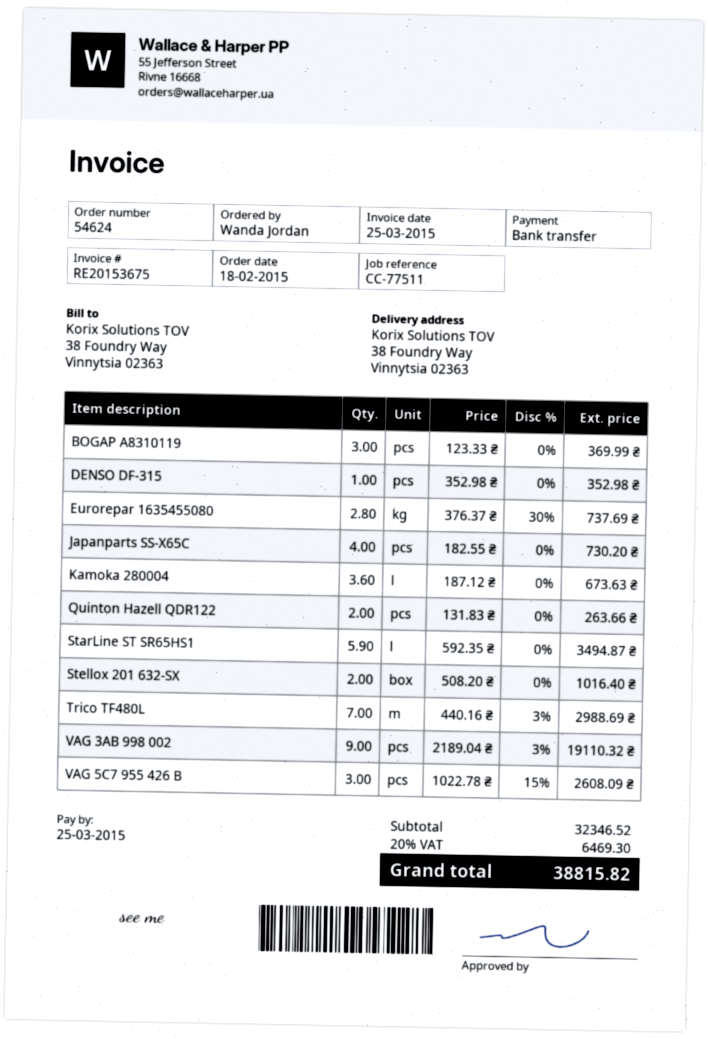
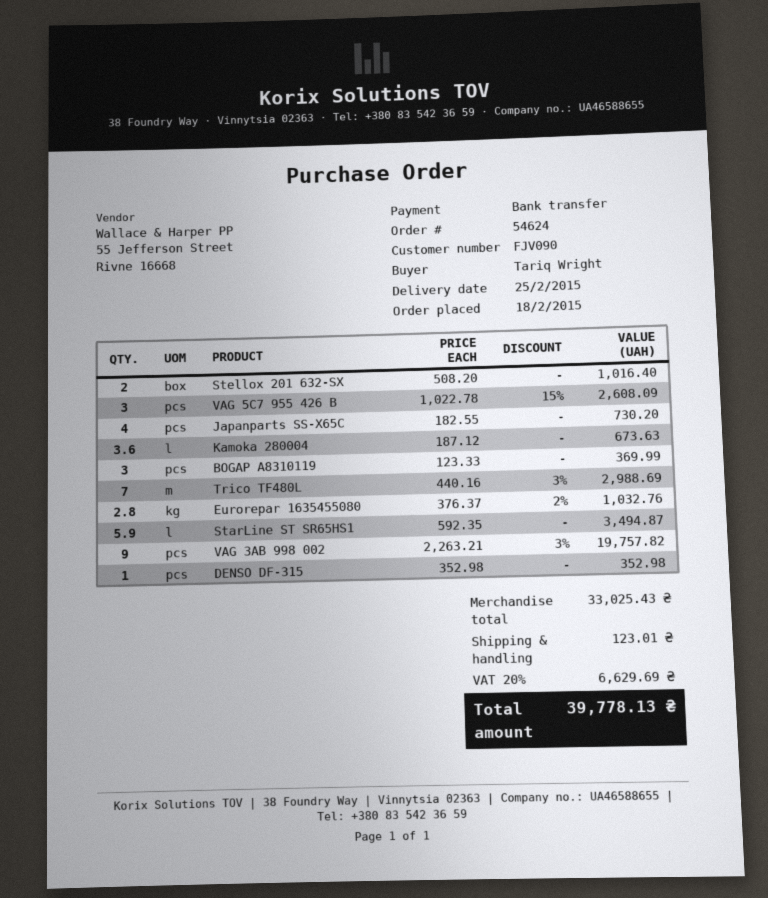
ordered by: Wanda Jordan -> Tariq Wright
Eurorepar 1635455080: 2.8 x 376.37 - 30% = 737.69 -> 2.8 x 376.37 - 2% = 1032.76
Quinton Hazell QDR122: 2 x 131.83 = 263.66 -> none
VAG 3AB 998 002: 9 x 2189.04 - 3% = 19110.32 -> 9 x 2263.21 - 3% = 19757.82
subtotal: 32346.52 -> 33025.43
shipping: none -> 123.01
tax: 20% = 6469.30 -> 20% = 6629.69
total: 38815.82 -> 39778.13

